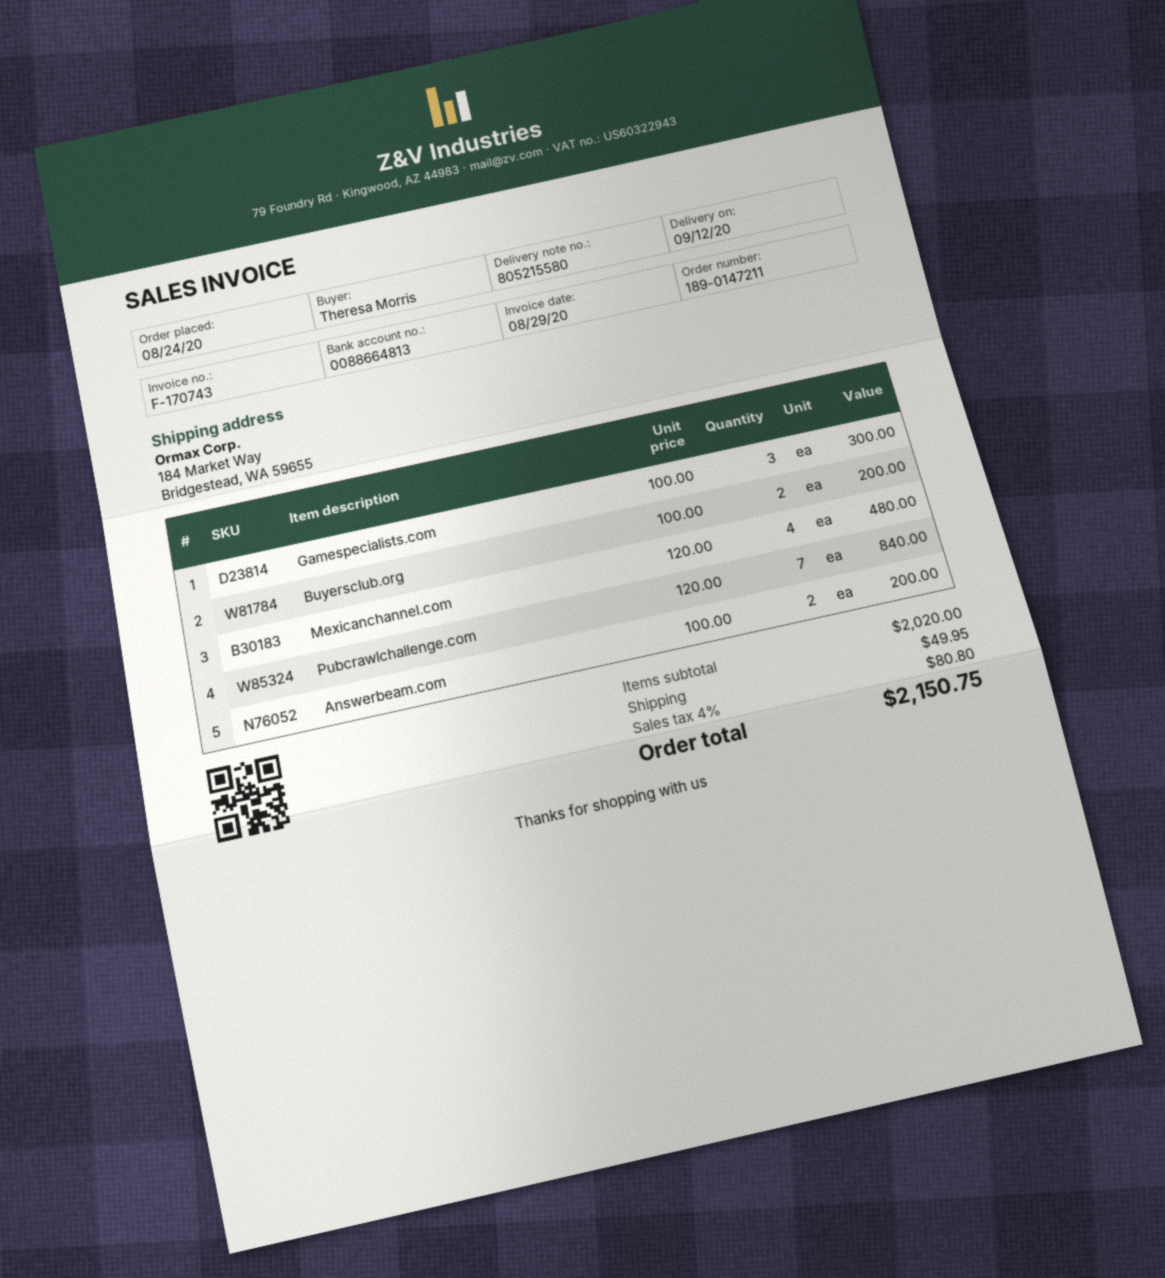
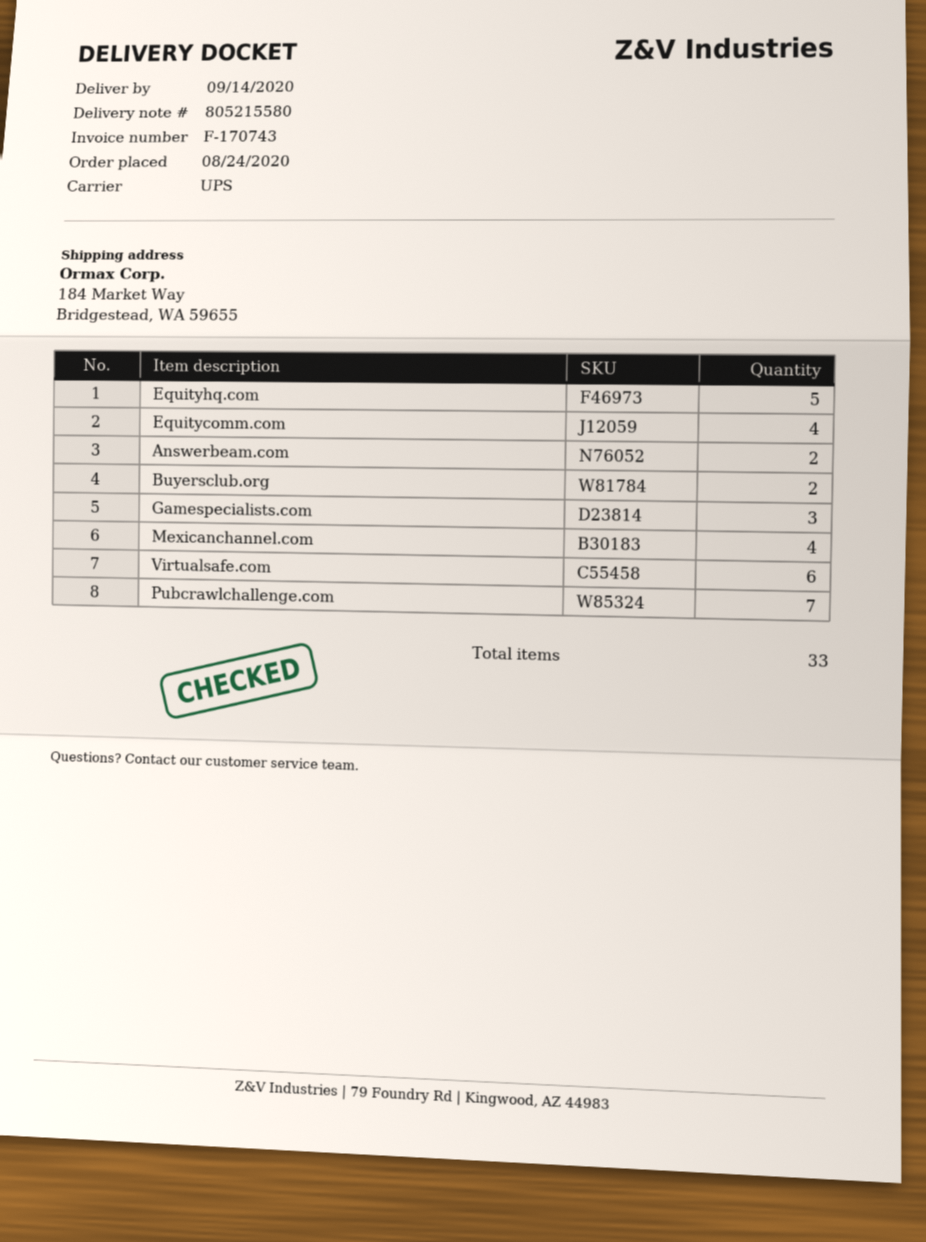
delivery date: 2020-09-12 -> 2020-09-14
Equityhq.com: none -> 5
Equitycomm.com: none -> 4
Virtualsafe.com: none -> 6

